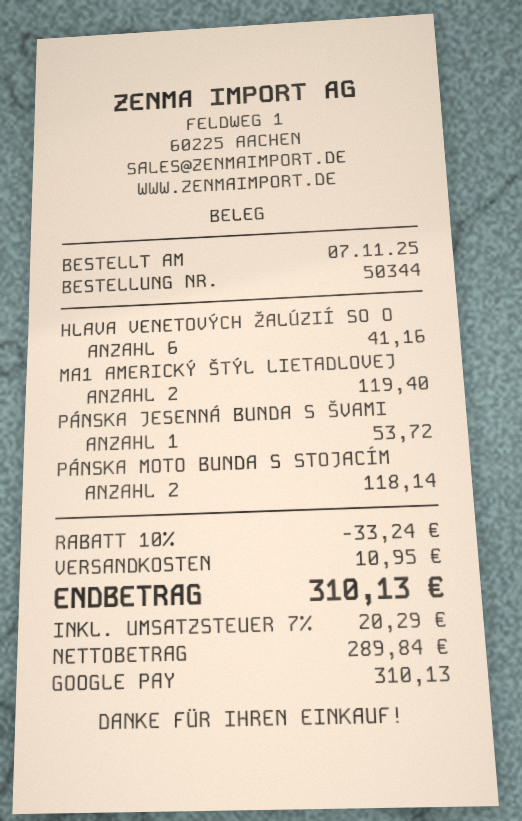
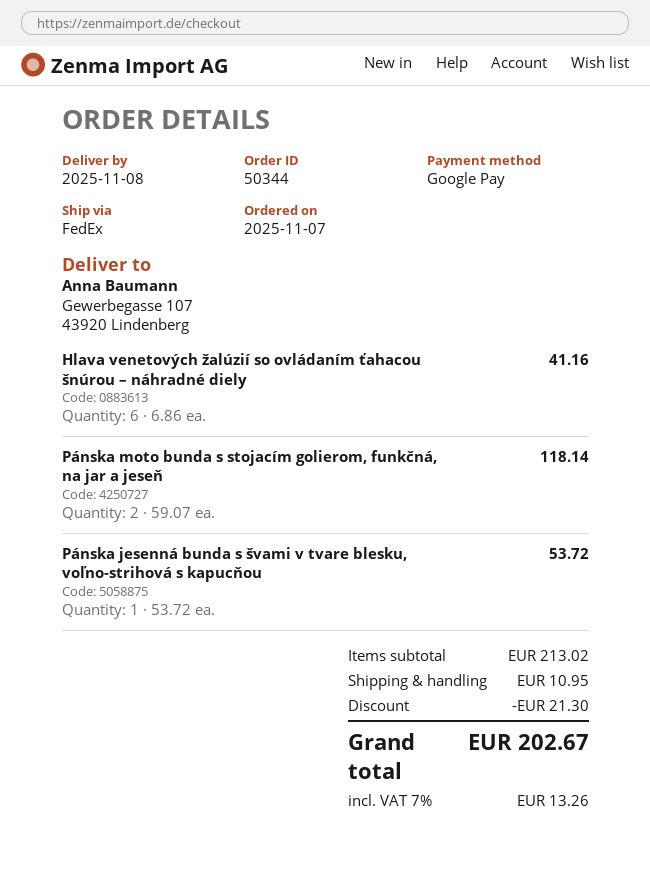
MA1 AMERICKÝ ŠTÝL LIETADLOVEJ: 2 for 119.40 -> none
discount: 33.24 -> 21.30
tax: 7% = 20.29 -> 7% = 13.26
total: 310.13 -> 202.67

